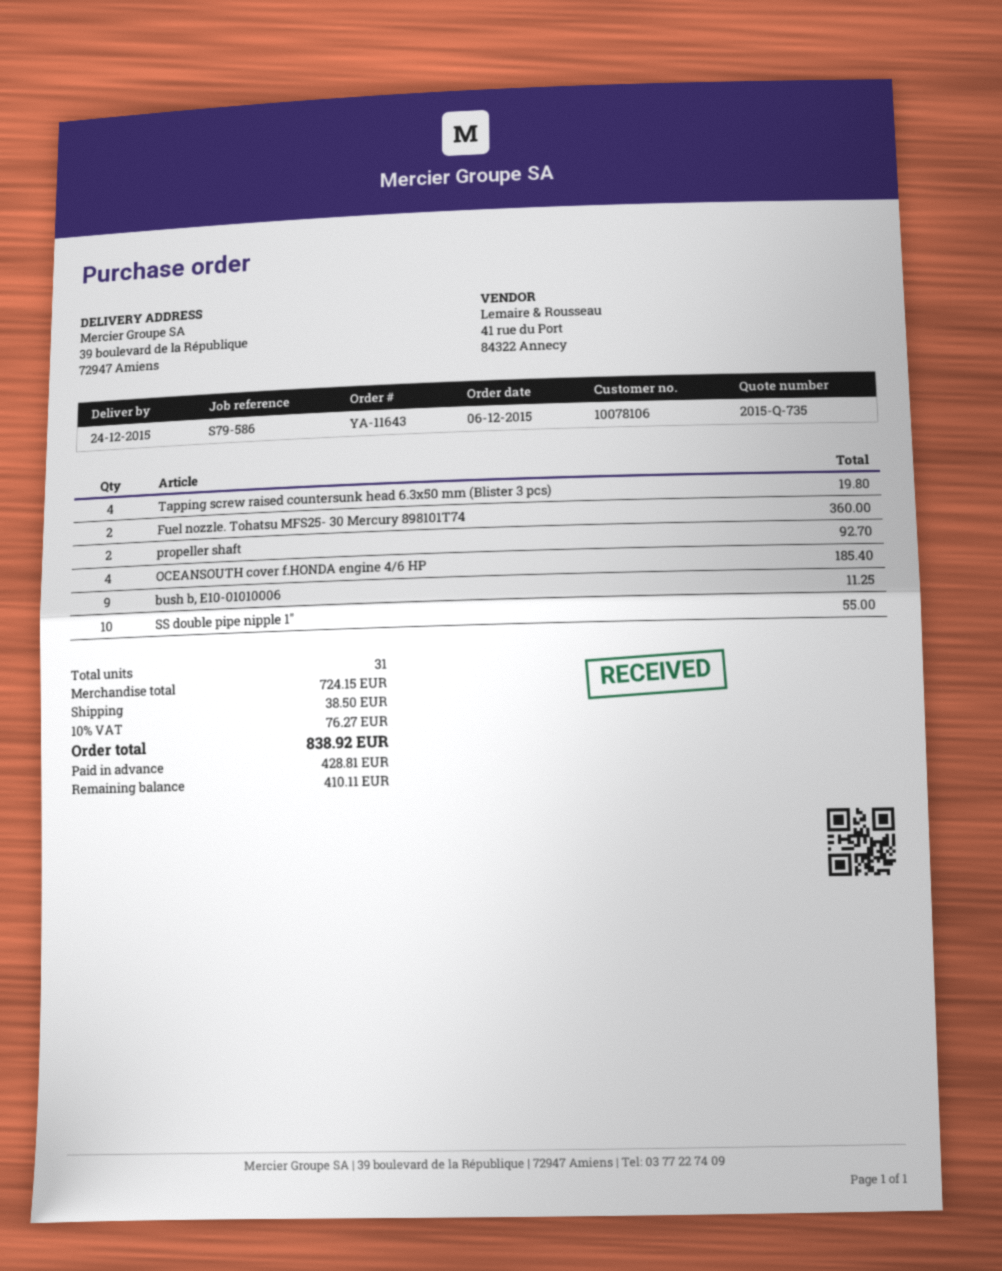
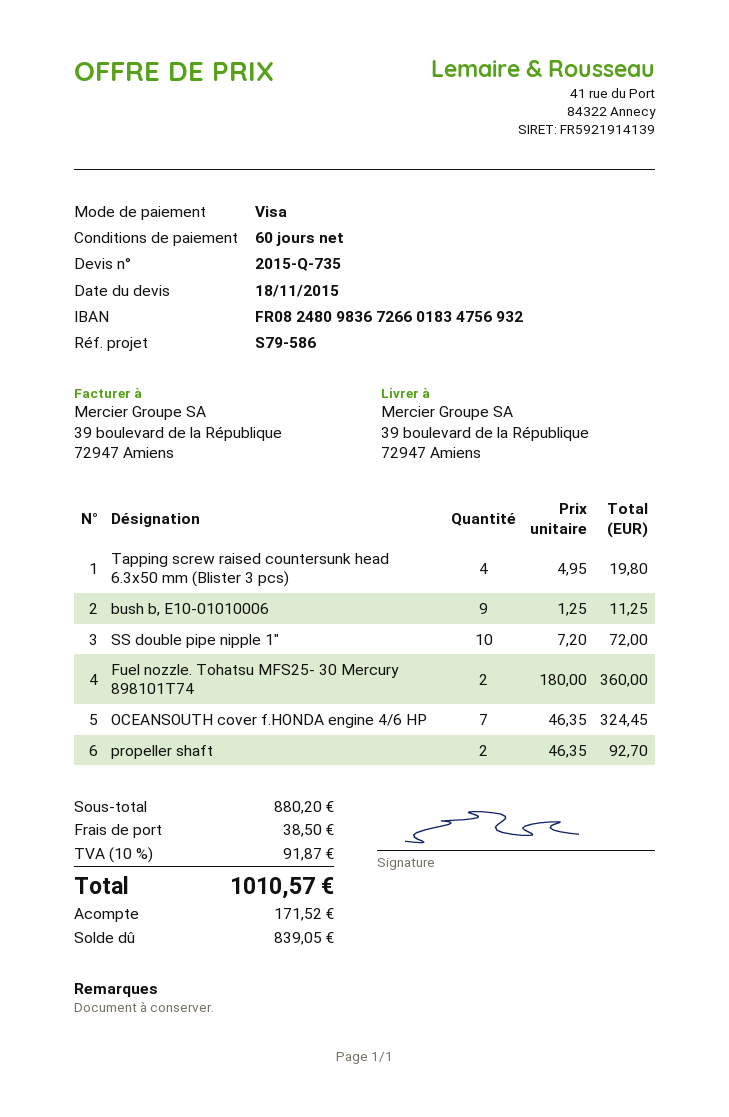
OCEANSOUTH cover f.HONDA engine 4/6 HP: 4 for 185.40 -> 7 for 324.45
SS double pipe nipple 1": 10 for 55.00 -> 10 for 72.00
subtotal: 724.15 -> 880.20
tax: 10% = 76.27 -> 10% = 91.87
total: 838.92 -> 1010.57
deposit: 428.81 -> 171.52
balance: 410.11 -> 839.05

